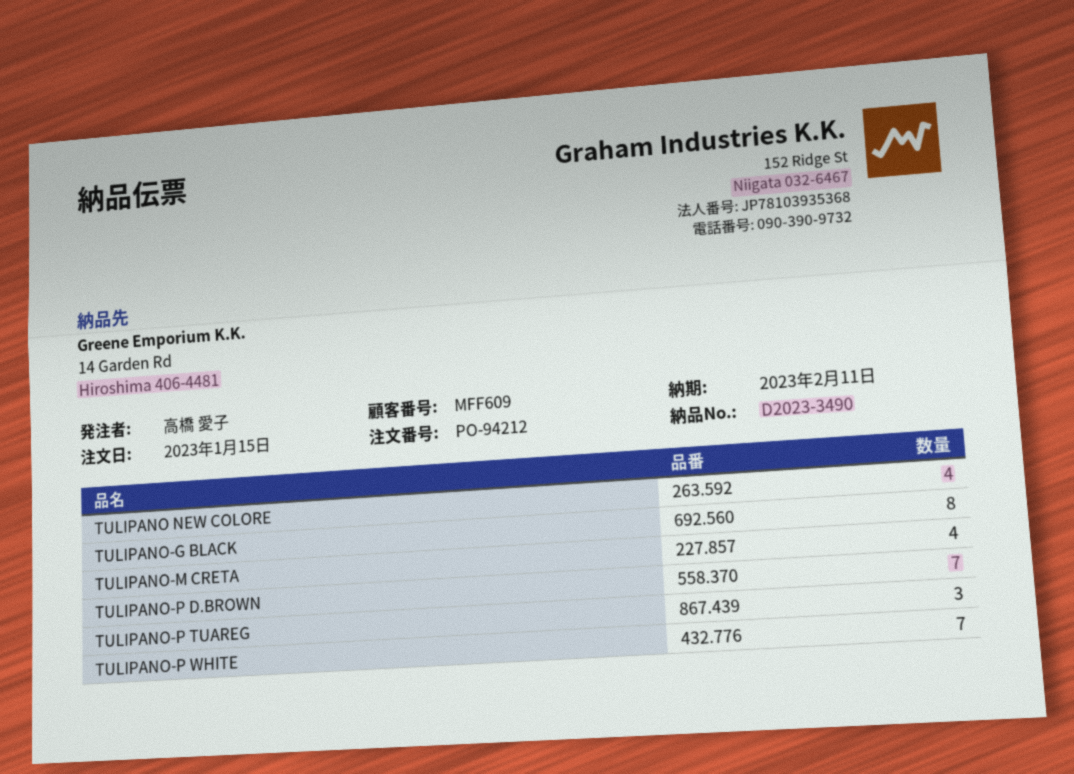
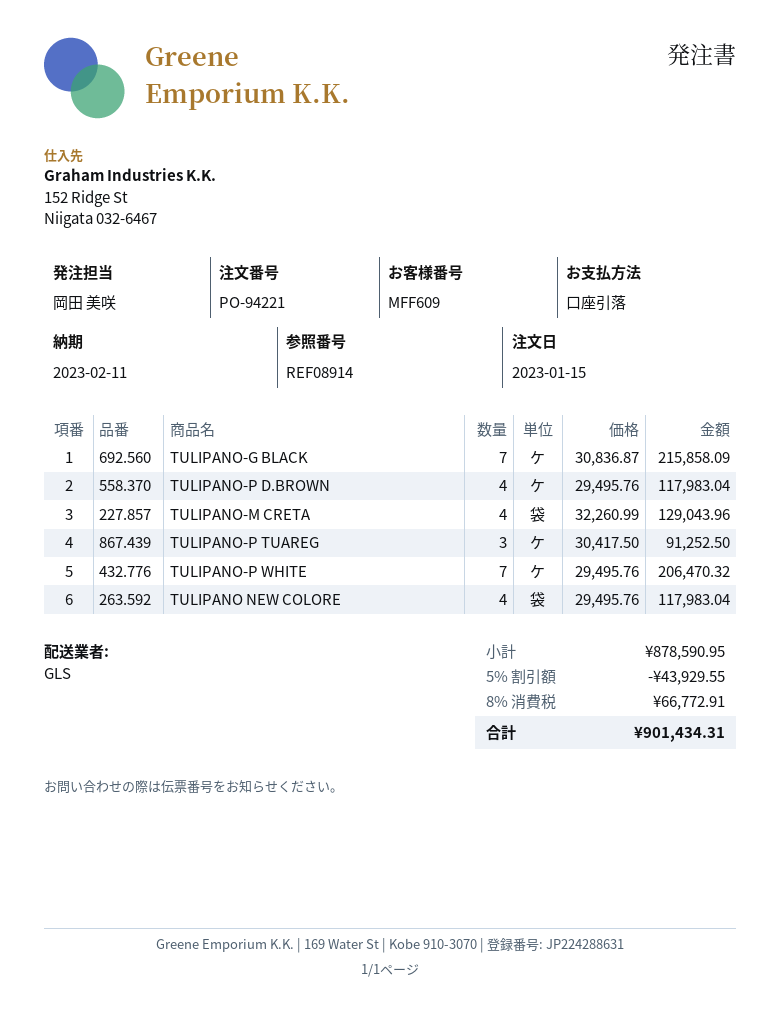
order number: PO-94212 -> PO-94221
ordered by: 高橋 愛子 -> 岡田 美咲
TULIPANO-G BLACK: 8 -> 7
TULIPANO-P D.BROWN: 7 -> 4

